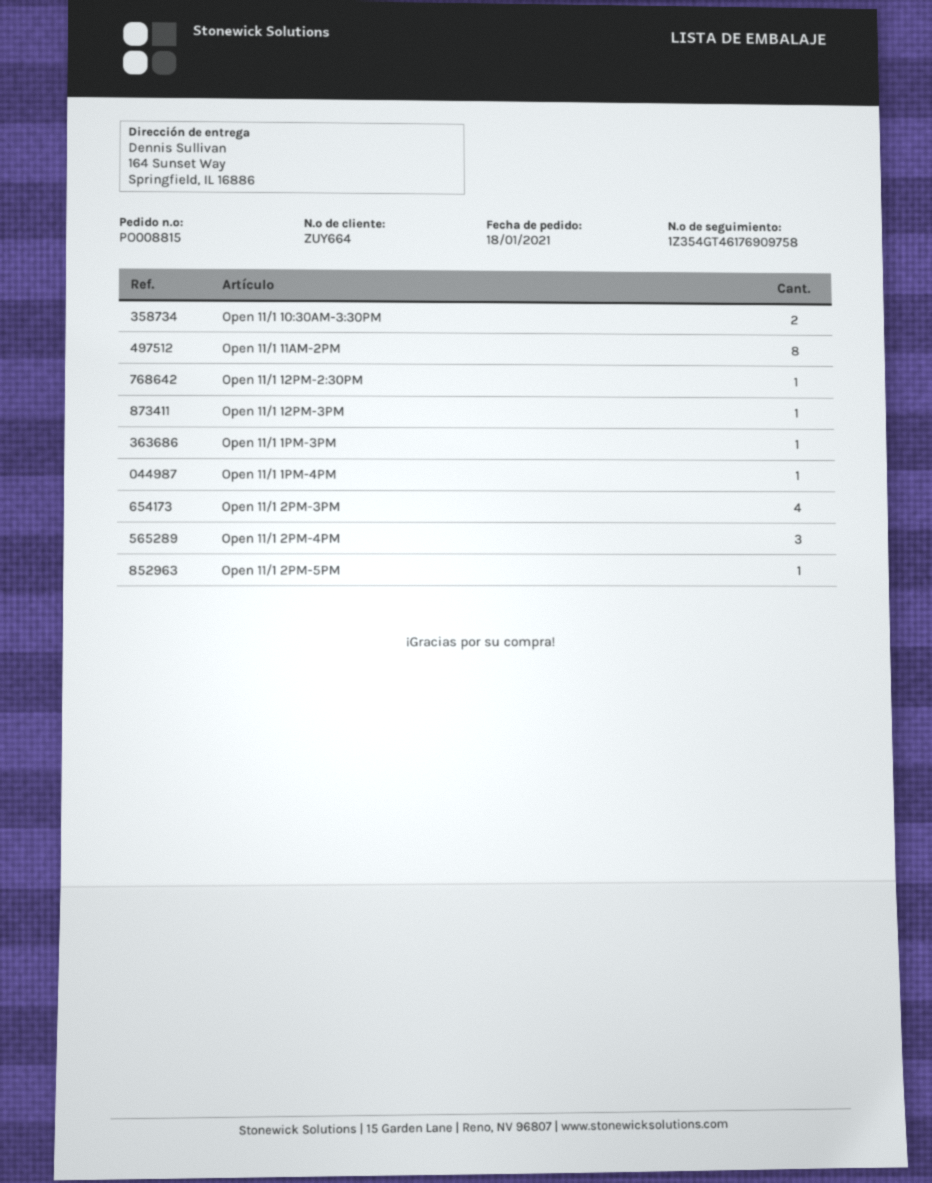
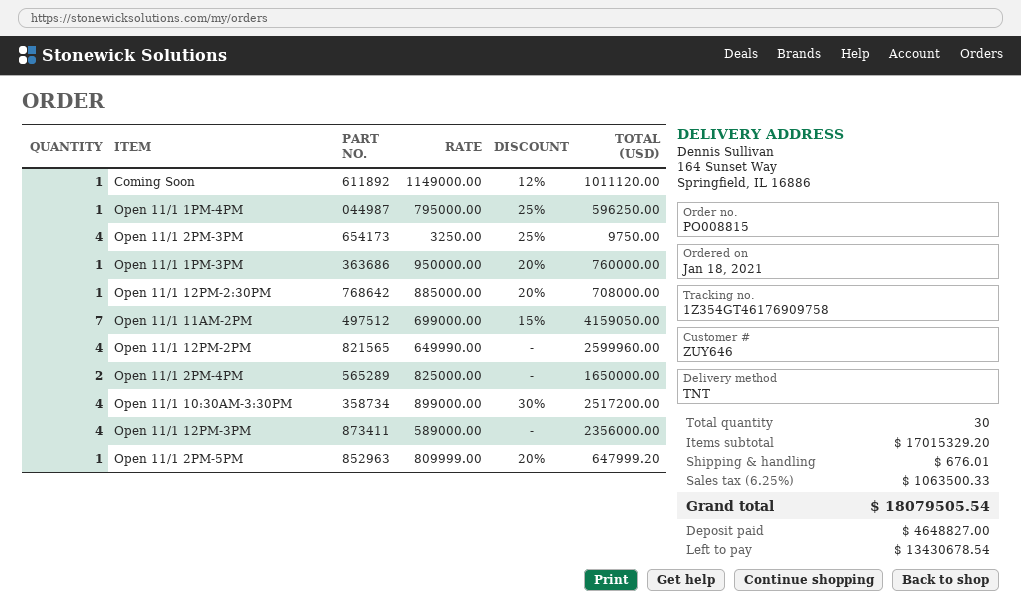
customer number: ZUY664 -> ZUY646
Open 11/1 10:30AM-3:30PM: 2 -> 4
Open 11/1 11AM-2PM: 8 -> 7
Open 11/1 12PM-3PM: 1 -> 4
Open 11/1 2PM-4PM: 3 -> 2
Coming Soon: none -> 1
Open 11/1 12PM-2PM: none -> 4

